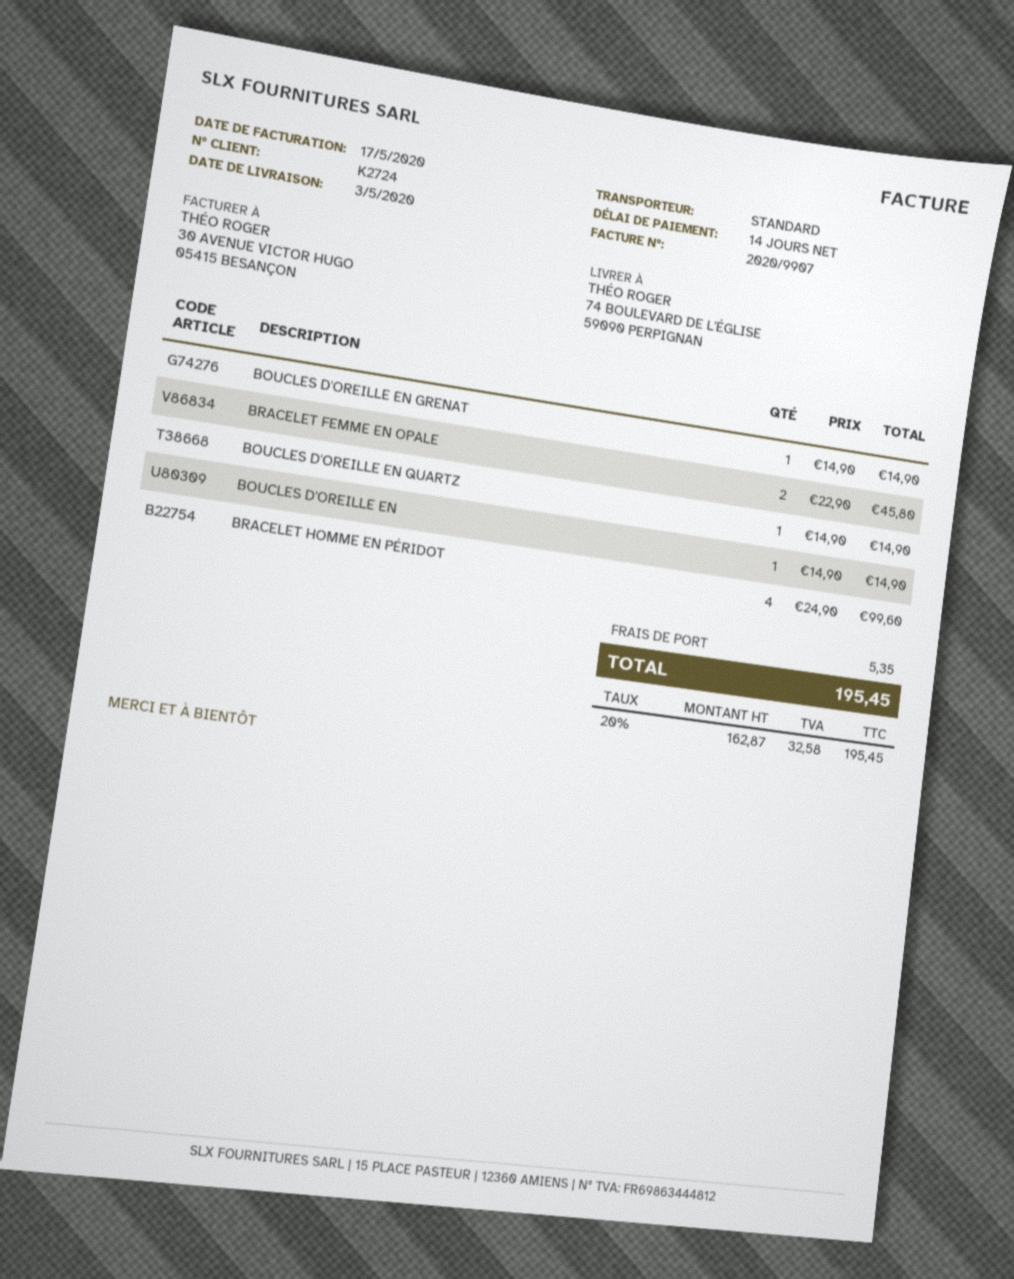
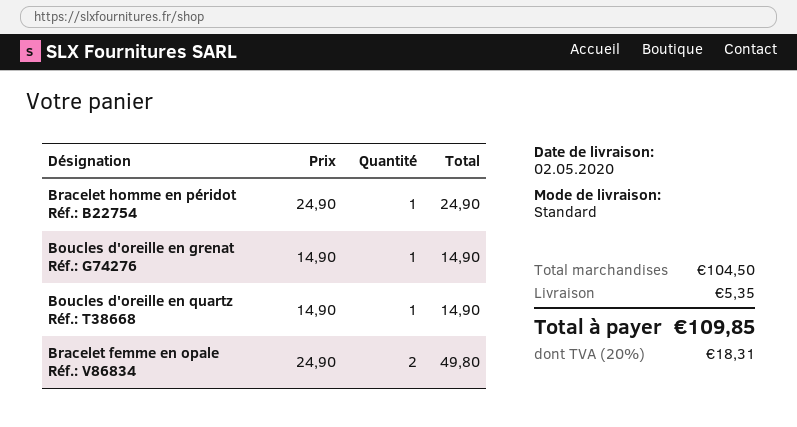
delivery date: 2020-05-03 -> 2020-05-02
BRACELET FEMME EN OPALE: 2 x 22.90 = 45.80 -> 2 x 24.90 = 49.80
BOUCLES D'OREILLE EN: 1 x 14.90 = 14.90 -> none
BRACELET HOMME EN PÉRIDOT: 4 x 24.90 = 99.60 -> 1 x 24.90 = 24.90
tax: 20% = 32.58 -> 20% = 18.31
total: 195.45 -> 109.85

